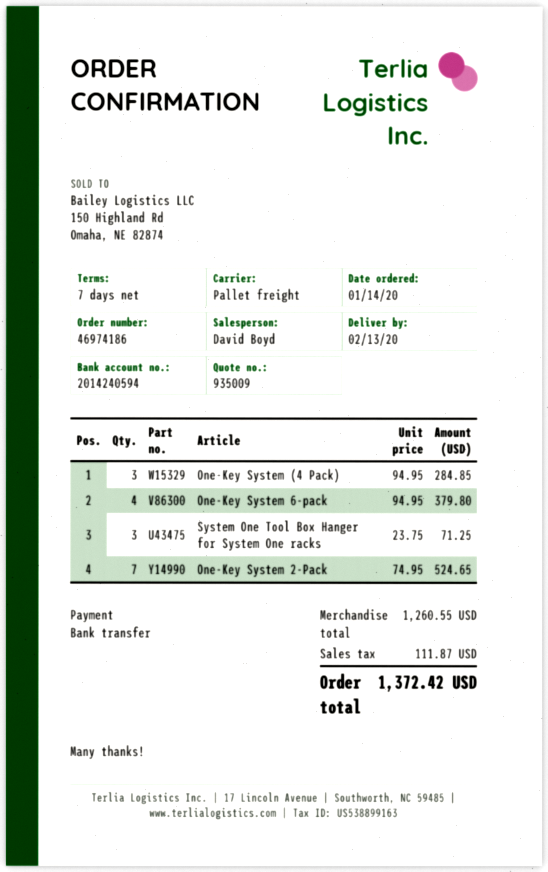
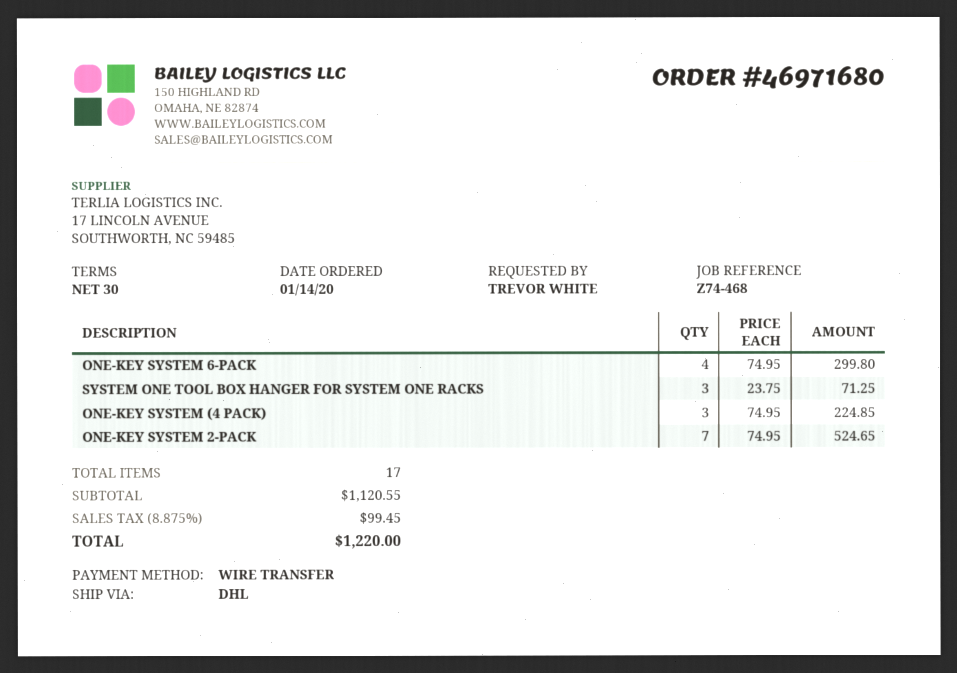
order number: 46974186 -> 46971680
payment terms: 7 days -> 30 days
shipping method: pallet freight -> DHL
One-Key System (4 Pack): 3 x 94.95 = 284.85 -> 3 x 74.95 = 224.85
One-Key System 6-pack: 4 x 94.95 = 379.80 -> 4 x 74.95 = 299.80
subtotal: 1260.55 -> 1120.55
tax: 111.87 -> 99.45
total: 1372.42 -> 1220.00

